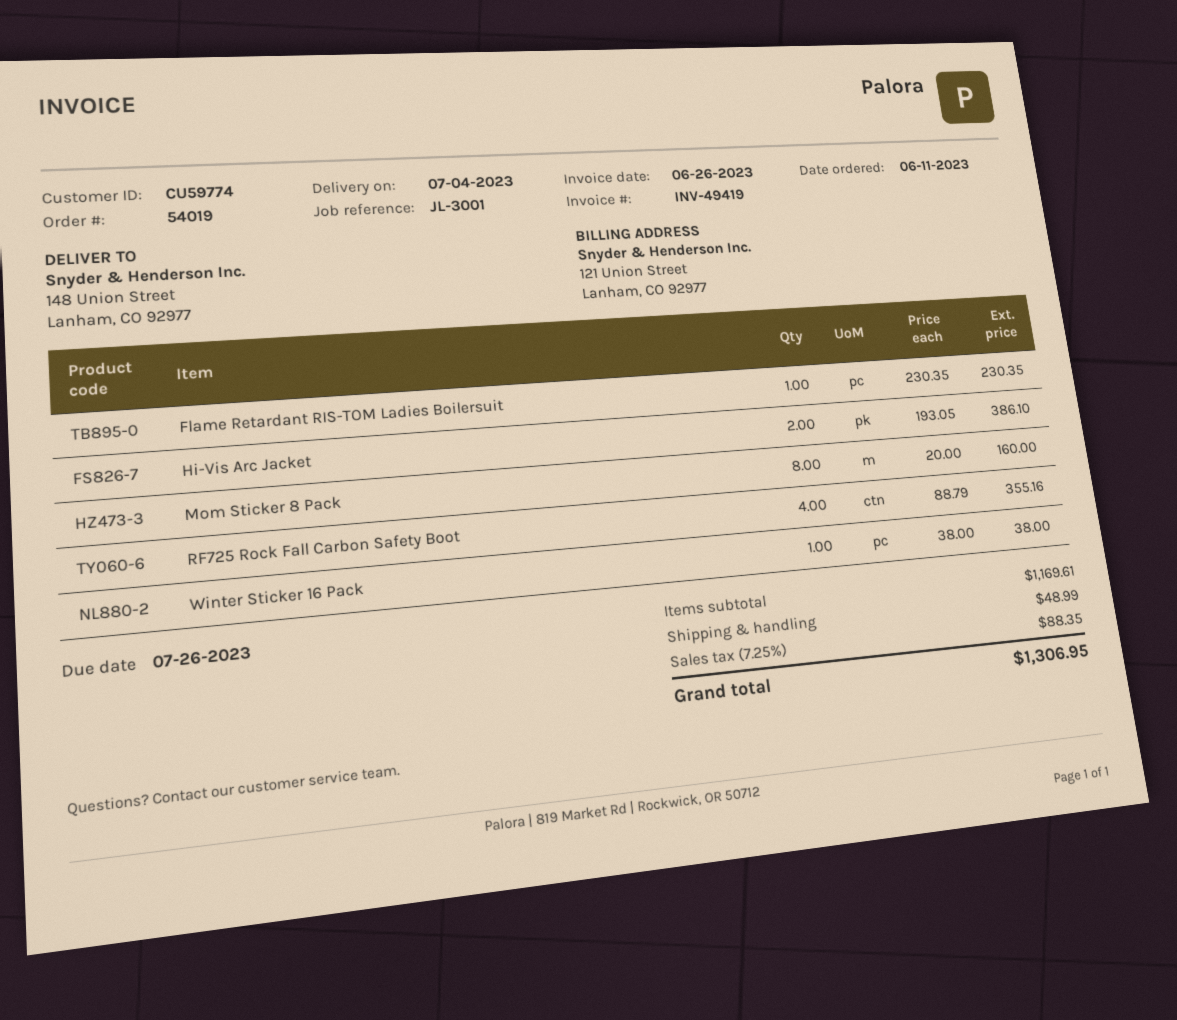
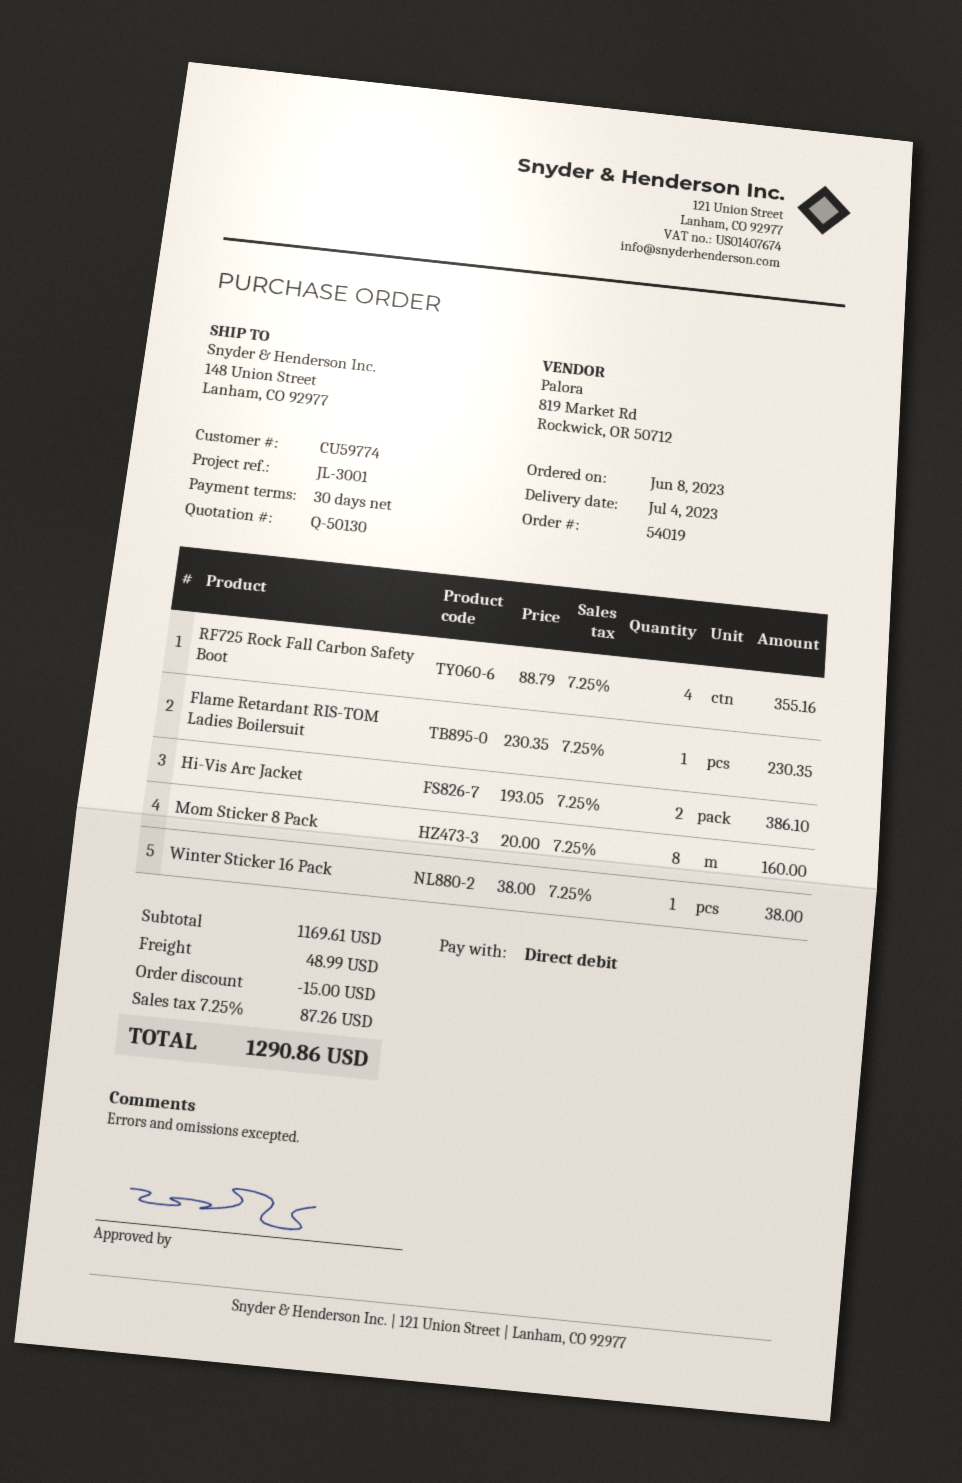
order date: 2023-06-11 -> 2023-06-08
discount: none -> 15.00
tax: 7.25% = 88.35 -> 7.25% = 87.26
total: 1306.95 -> 1290.86

